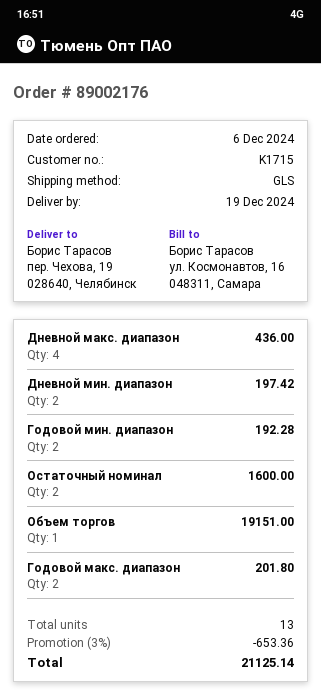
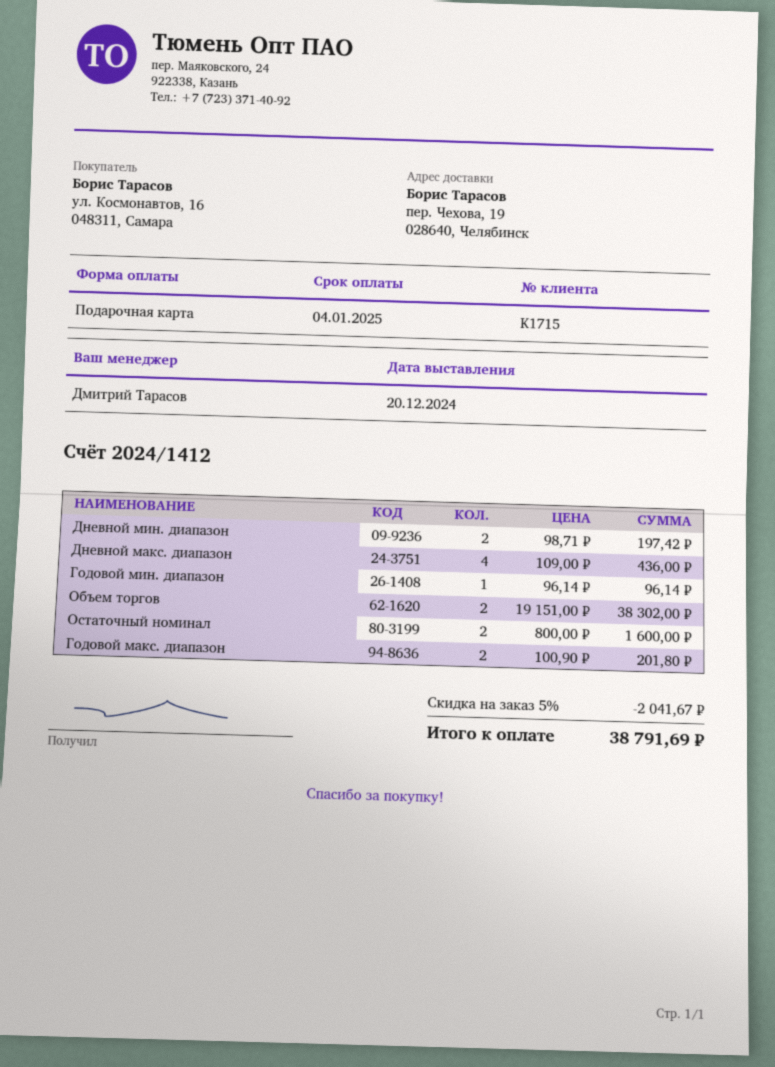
Годовой мин. диапазон: 2 for 192.28 -> 1 for 96.14
Объем торгов: 1 for 19151.00 -> 2 for 38302.00
discount: 3% = 653.36 -> 5% = 2041.67
total: 21125.14 -> 38791.69

